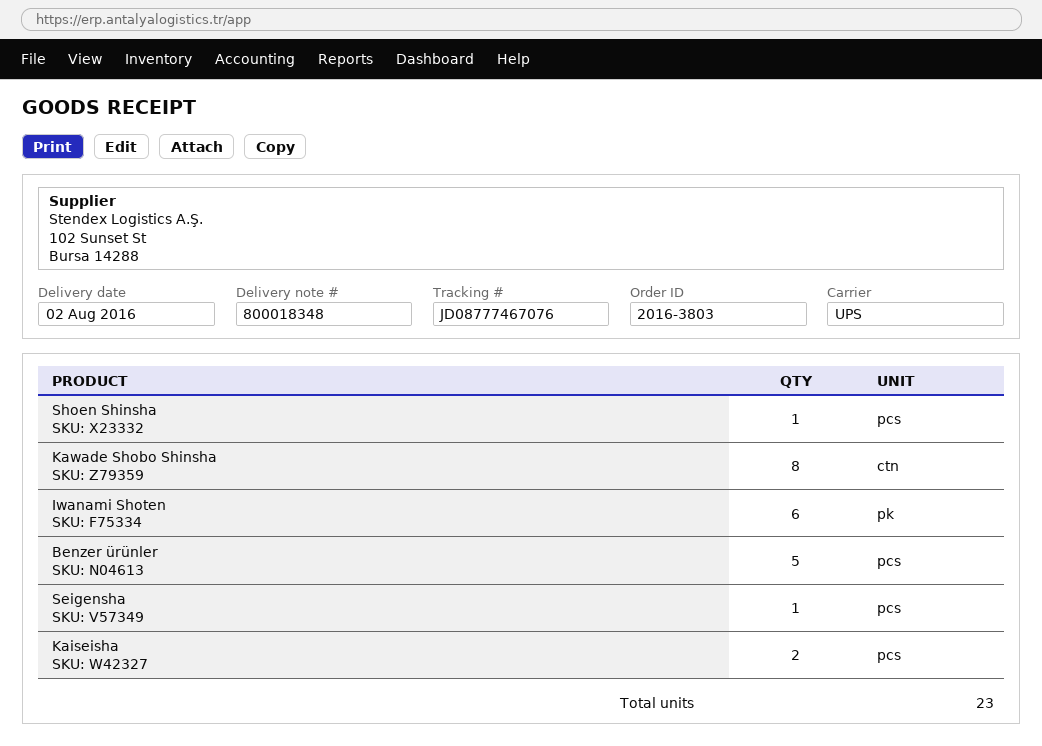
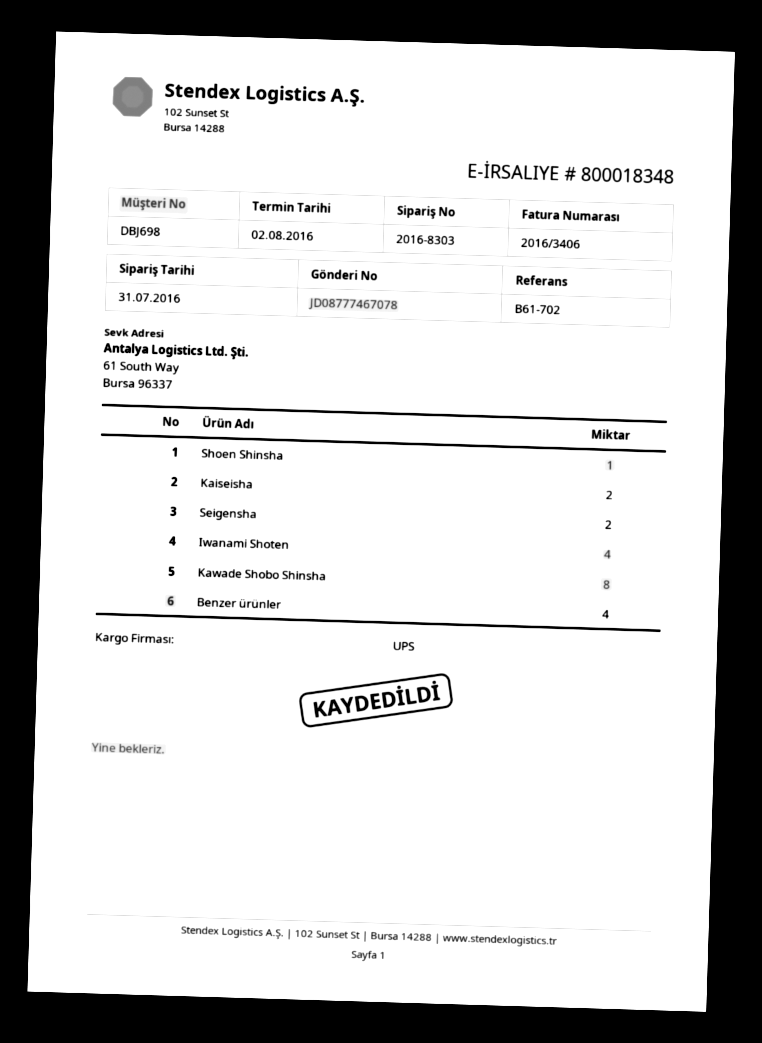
order number: 2016-3803 -> 2016-8303
tracking number: JD08777467076 -> JD08777467078
Iwanami Shoten: 6 -> 4
Benzer ürünler: 5 -> 4
Seigensha: 1 -> 2

